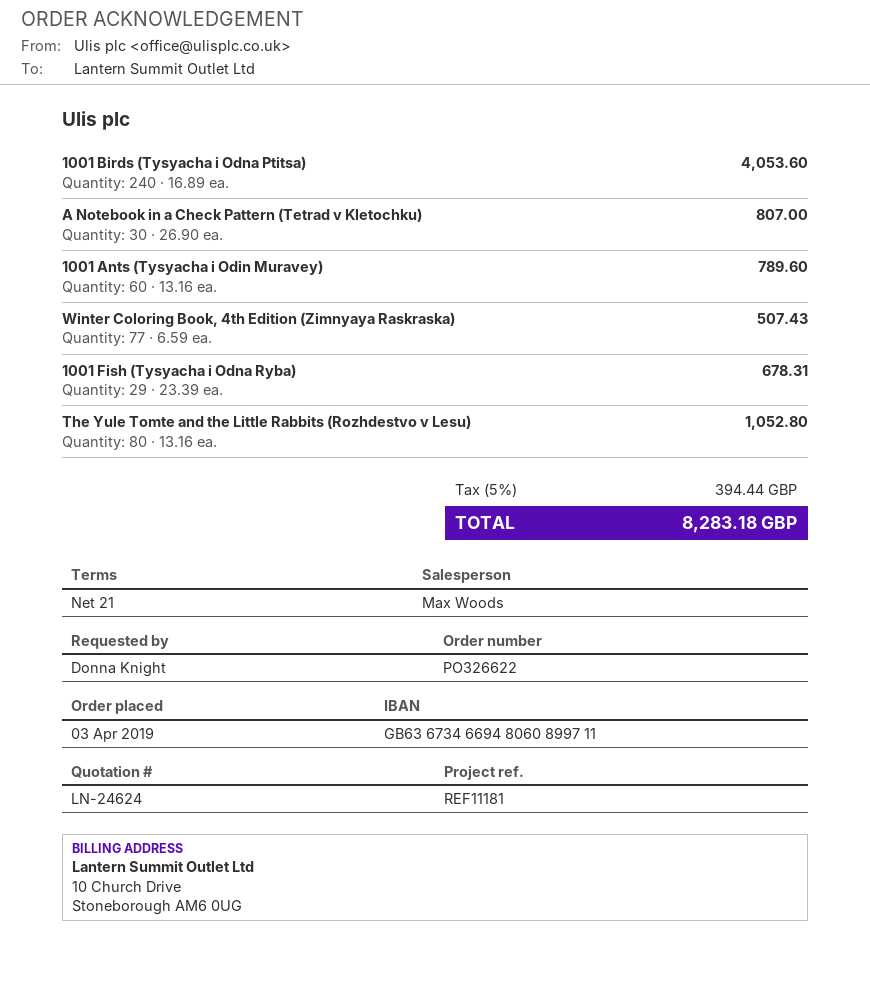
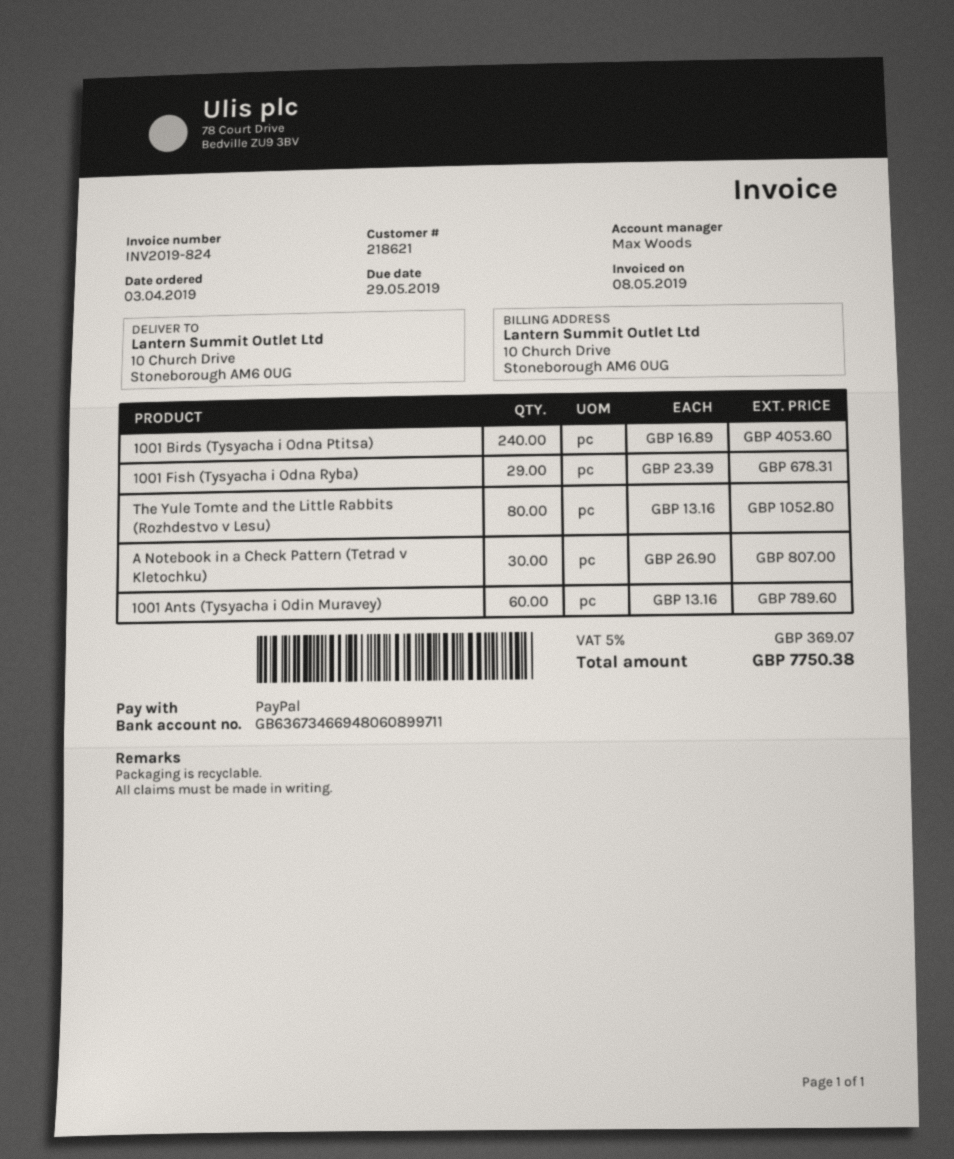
Winter Coloring Book, 4th Edition (Zimnyaya Raskraska): 77 x 6.59 = 507.43 -> none
tax: 5% = 394.44 -> 5% = 369.07
total: 8283.18 -> 7750.38

